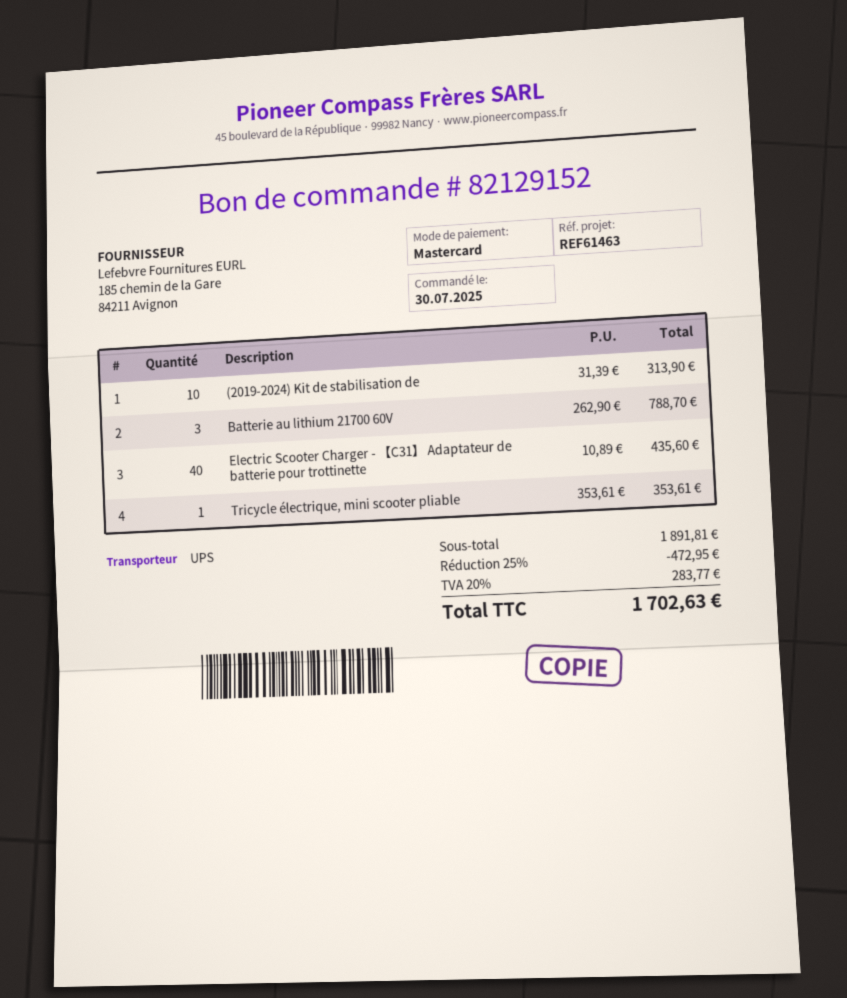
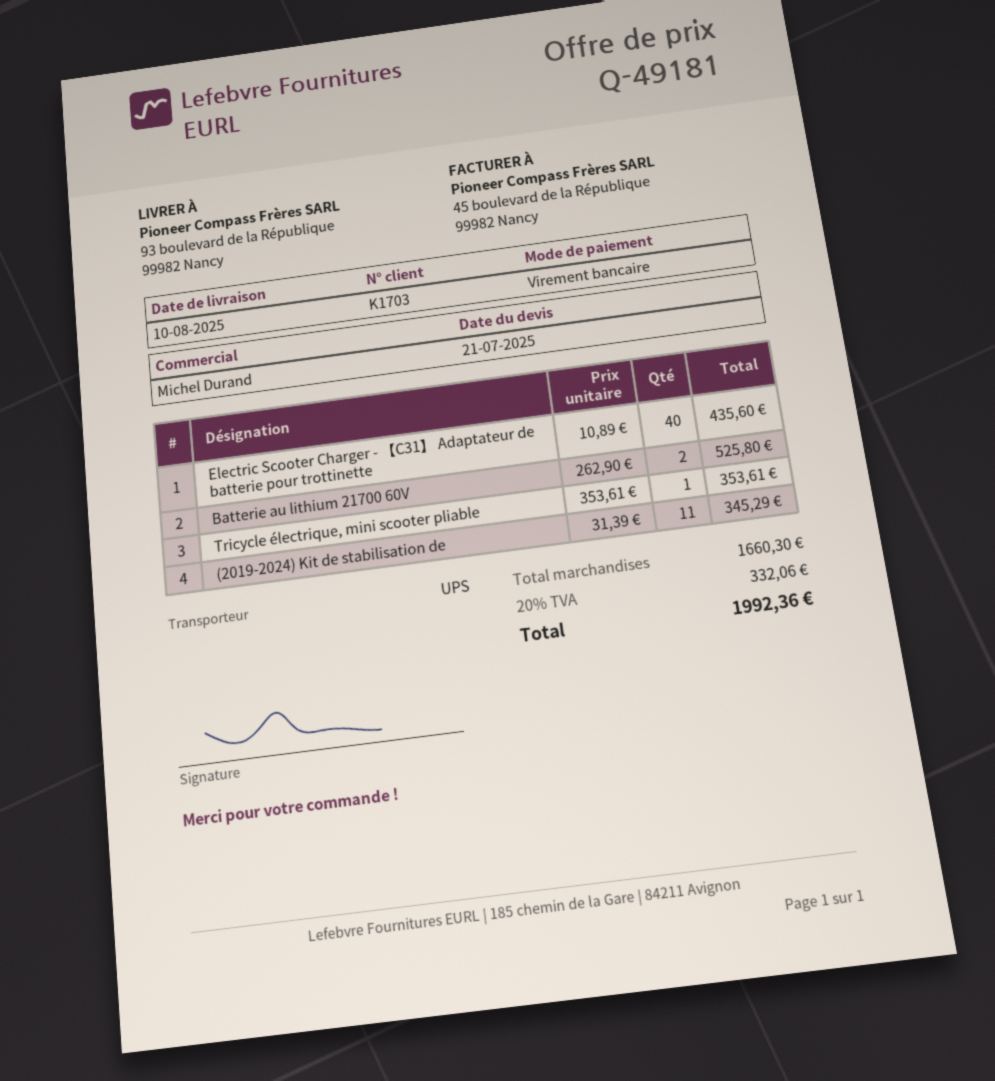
payment method: Mastercard -> bank transfer
(2019-2024) Kit de stabilisation de: 10 x 31.39 = 313.90 -> 11 x 31.39 = 345.29
Batterie au lithium 21700 60V: 3 x 262.90 = 788.70 -> 2 x 262.90 = 525.80
subtotal: 1891.81 -> 1660.30
discount: 25% = 472.95 -> none
tax: 20% = 283.77 -> 20% = 332.06
total: 1702.63 -> 1992.36

